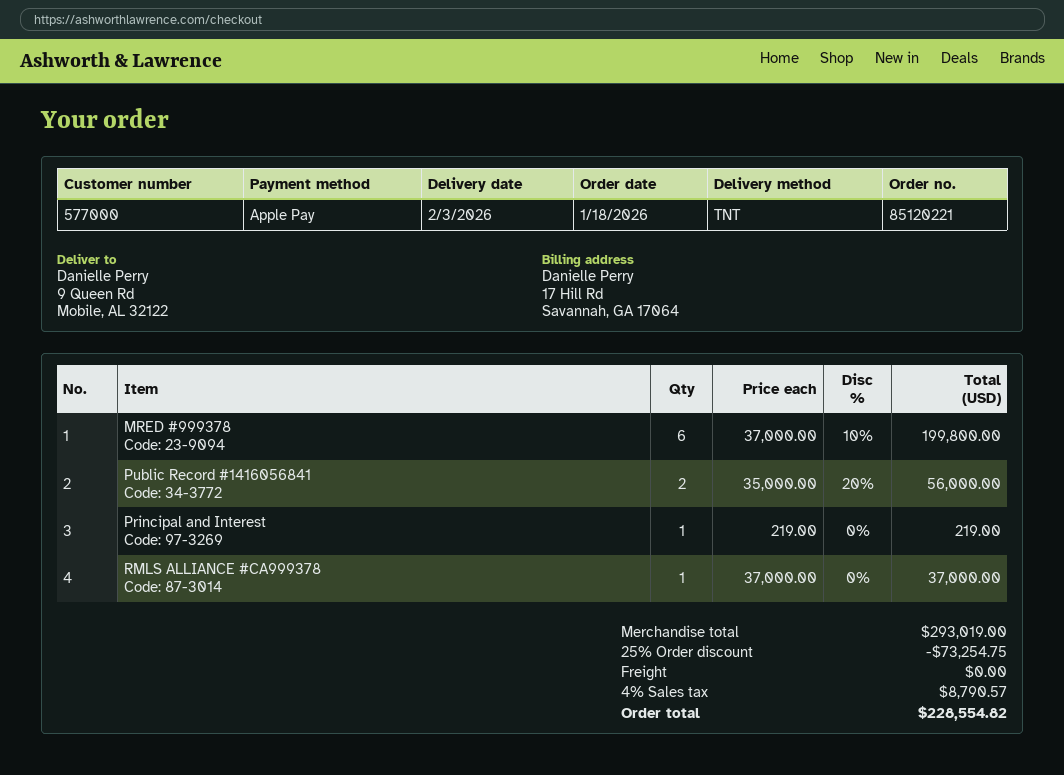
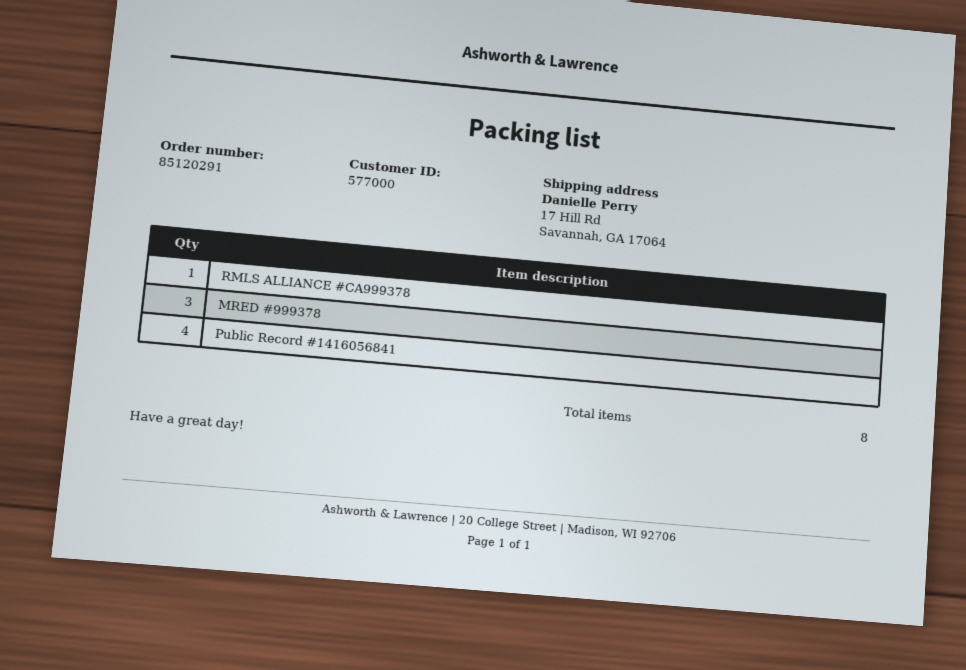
order number: 85120221 -> 85120291
ship to: 9 Queen Rd, Mobile, AL 32122 -> 17 Hill Rd, Savannah, GA 17064
MRED #999378: 6 -> 3
Public Record #1416056841: 2 -> 4
Principal and Interest: 1 -> none

